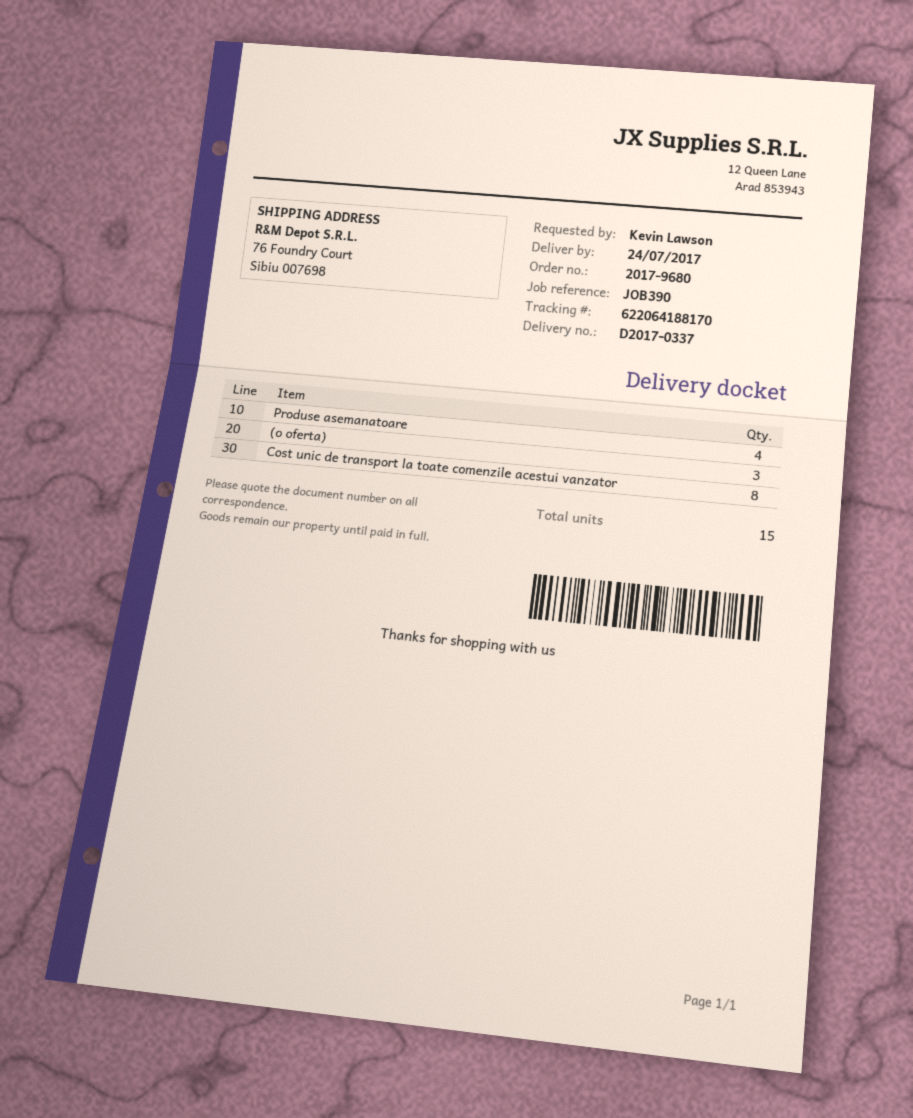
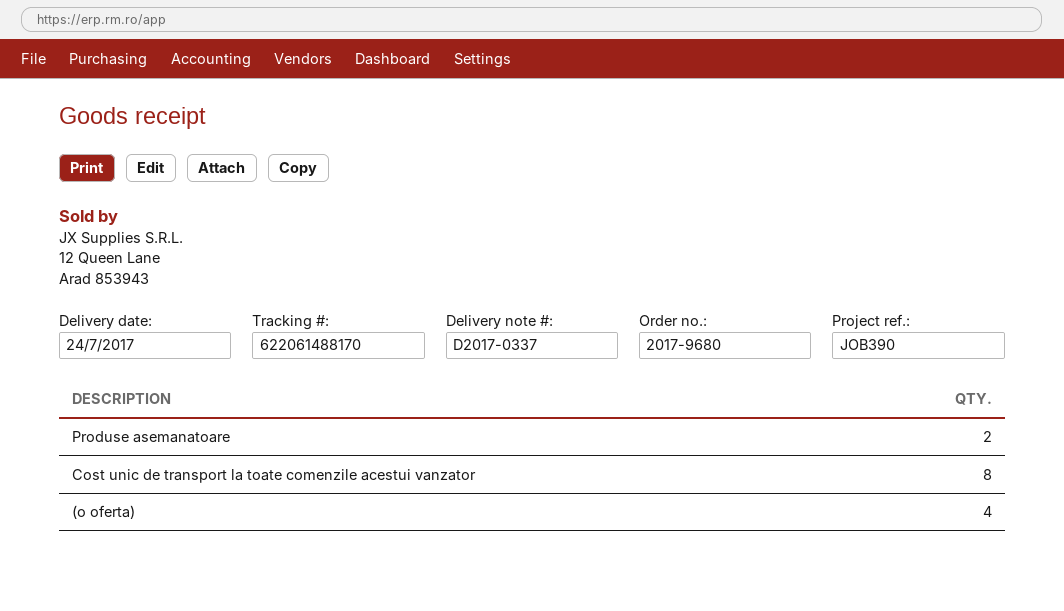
tracking number: 622064188170 -> 622061488170
Produse asemanatoare: 4 -> 2
(o oferta): 3 -> 4

